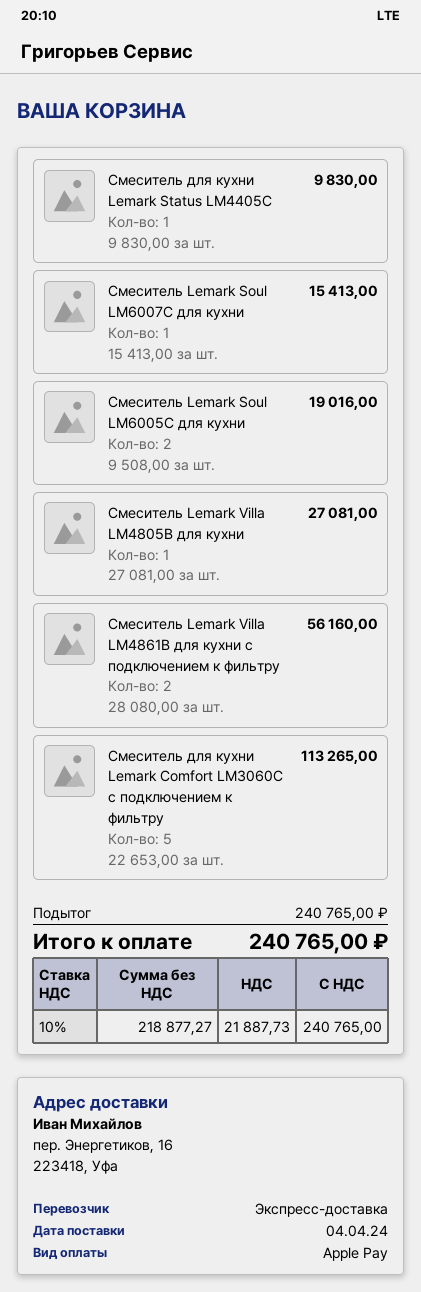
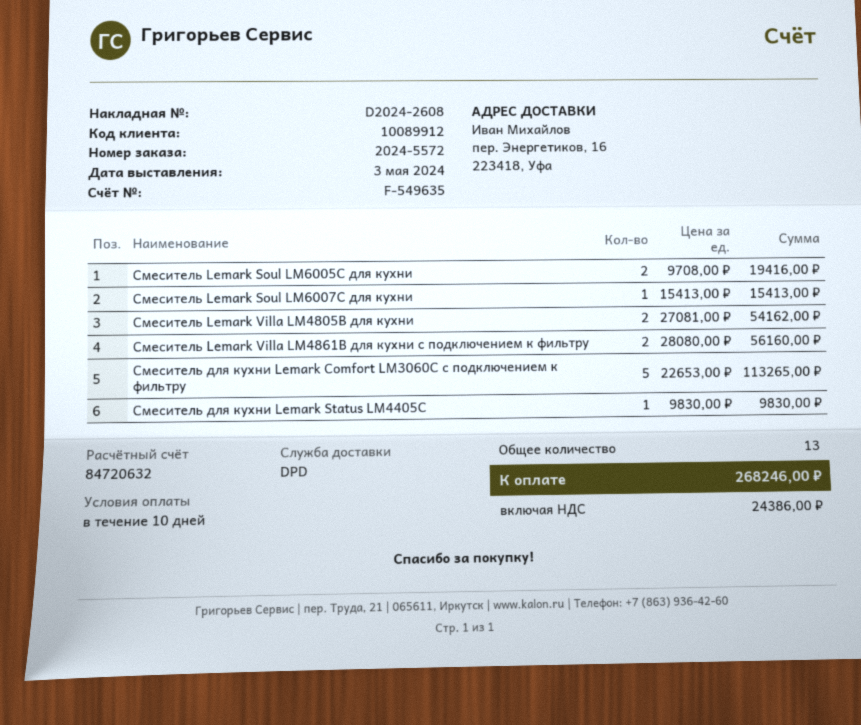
shipping method: express -> DPD
Смеситель Lemark Soul LM6005C для кухни: 2 x 9508.00 = 19016.00 -> 2 x 9708.00 = 19416.00
Смеситель Lemark Villa LM4805B для кухни: 1 x 27081.00 = 27081.00 -> 2 x 27081.00 = 54162.00
tax: 21887.73 -> 24386.00
total: 240765.00 -> 268246.00

